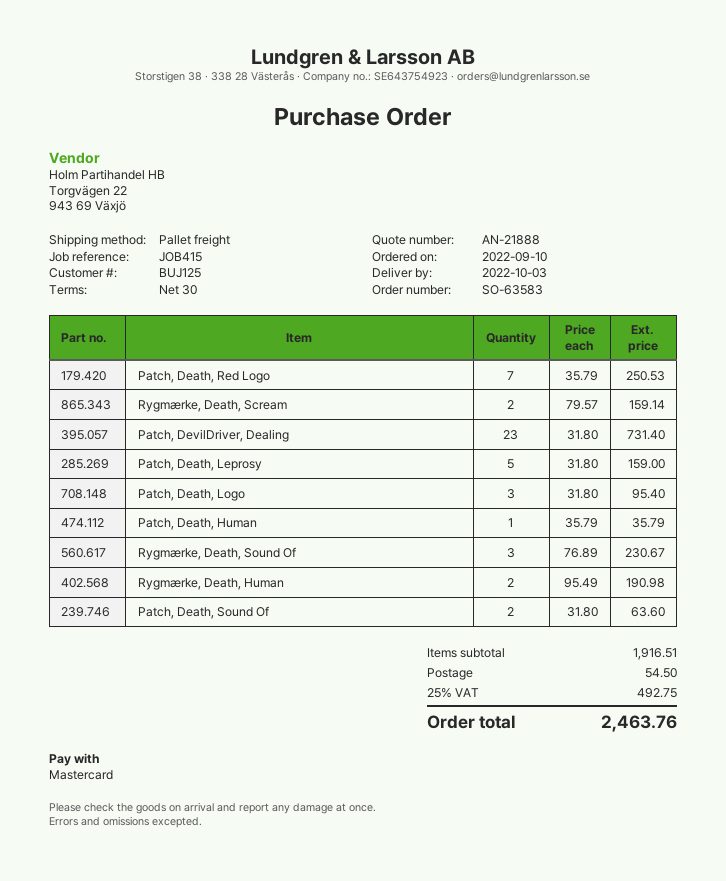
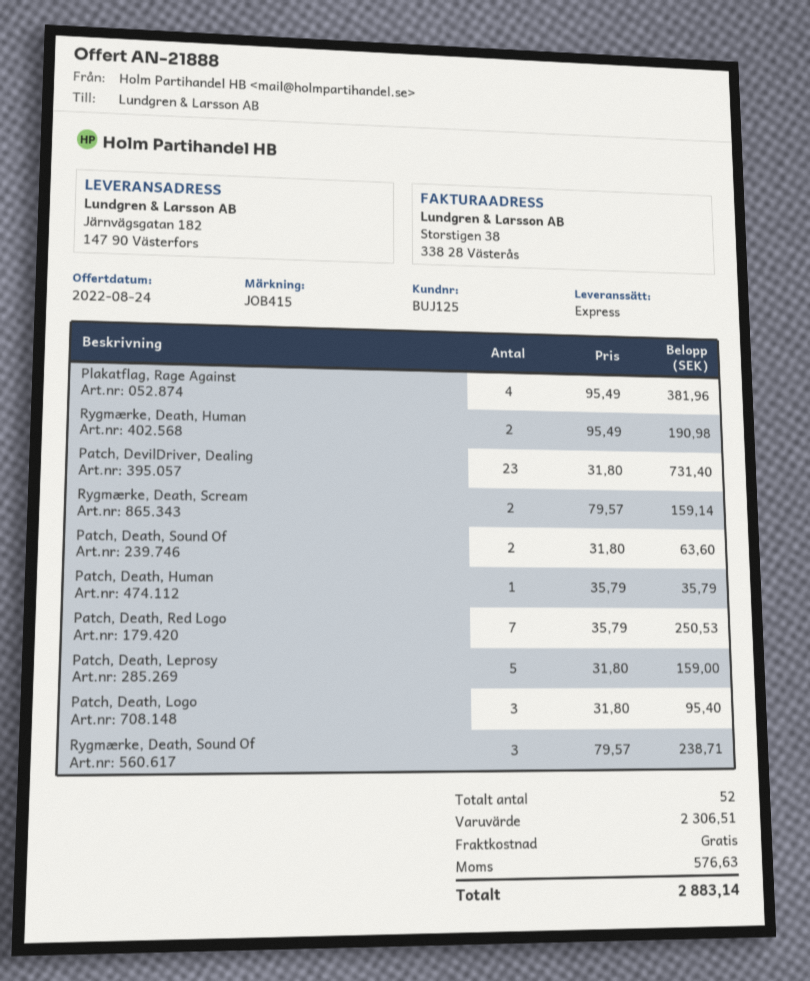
shipping method: pallet freight -> express
Rygmærke, Death, Sound Of: 3 x 76.89 = 230.67 -> 3 x 79.57 = 238.71
Plakatflag, Rage Against: none -> 4 x 95.49 = 381.96
subtotal: 1916.51 -> 2306.51
shipping: 54.50 -> 0.00
tax: 492.75 -> 576.63
total: 2463.76 -> 2883.14

